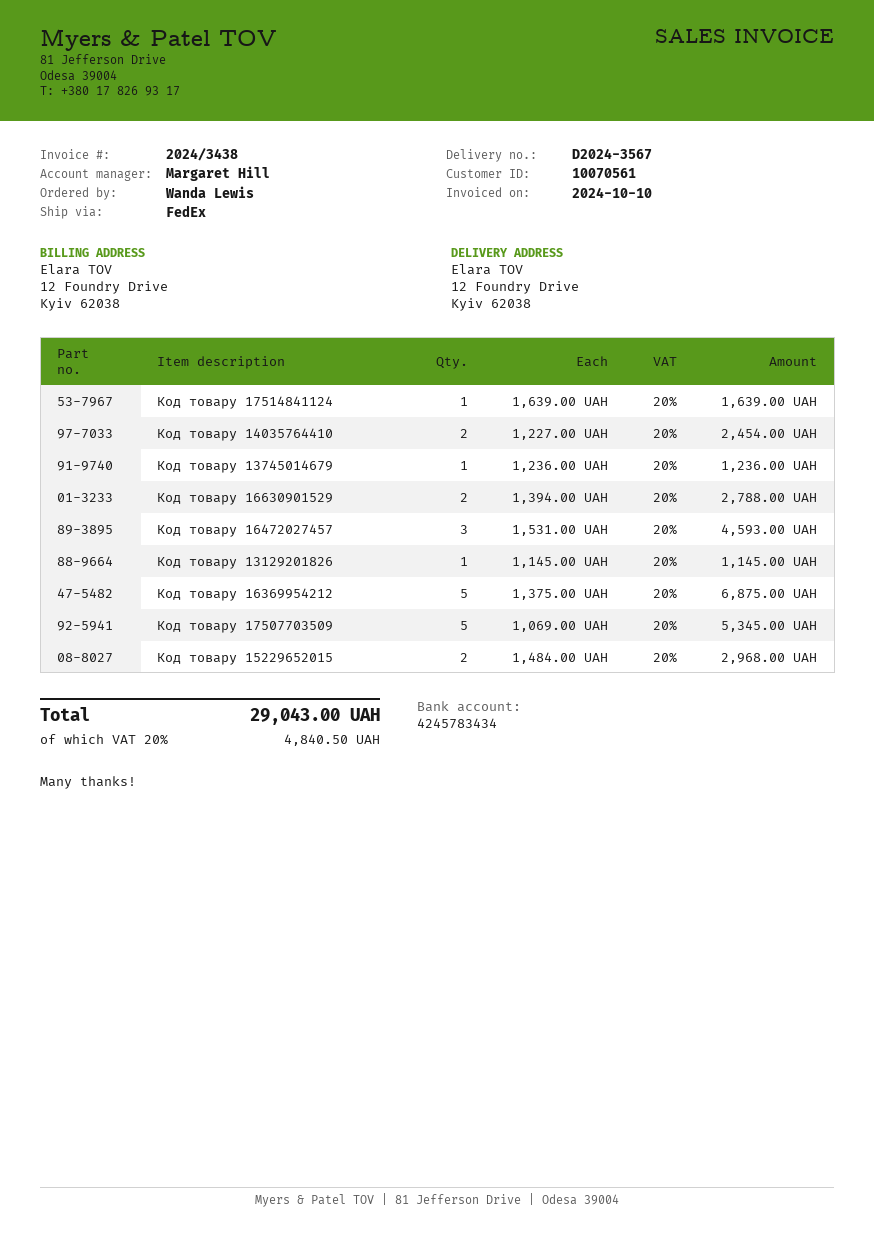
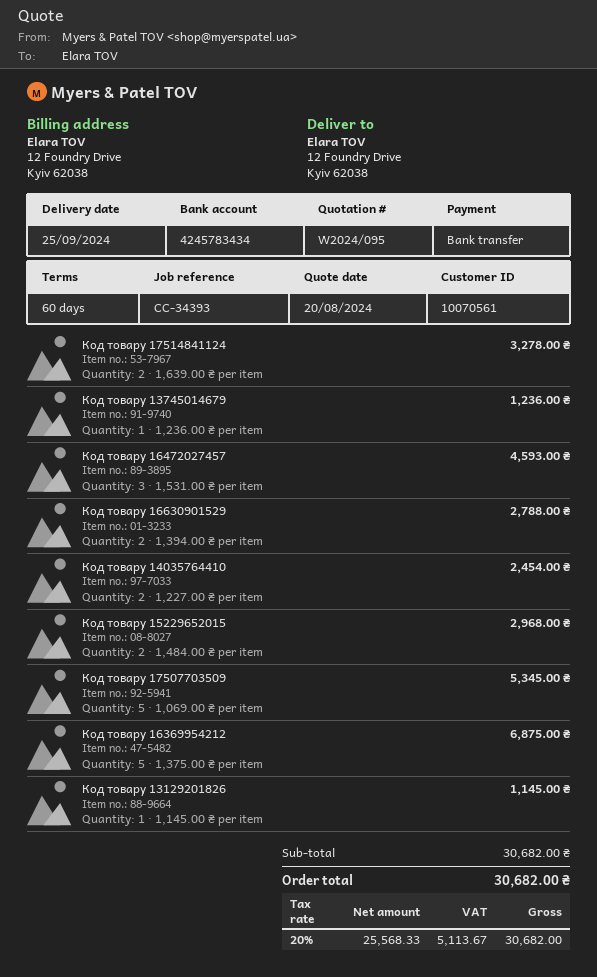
Код товару 17514841124: 1 x 1639.00 = 1639.00 -> 2 x 1639.00 = 3278.00
tax: 20% = 4840.50 -> 20% = 5113.67
total: 29043.00 -> 30682.00

